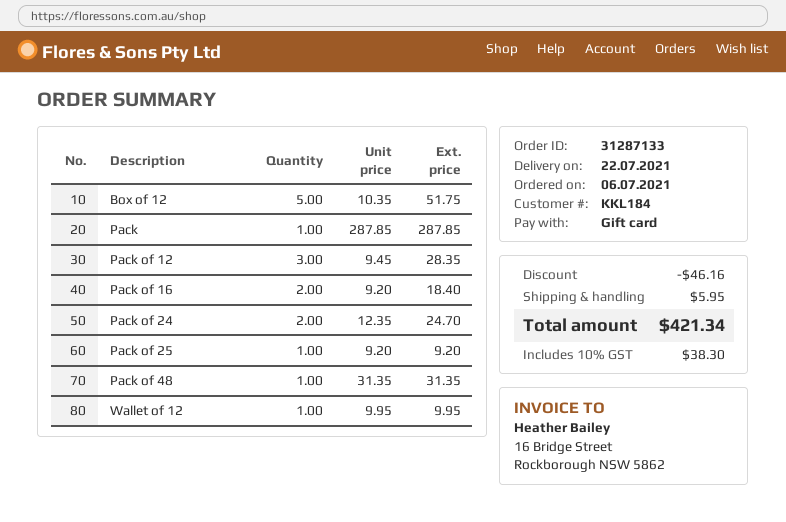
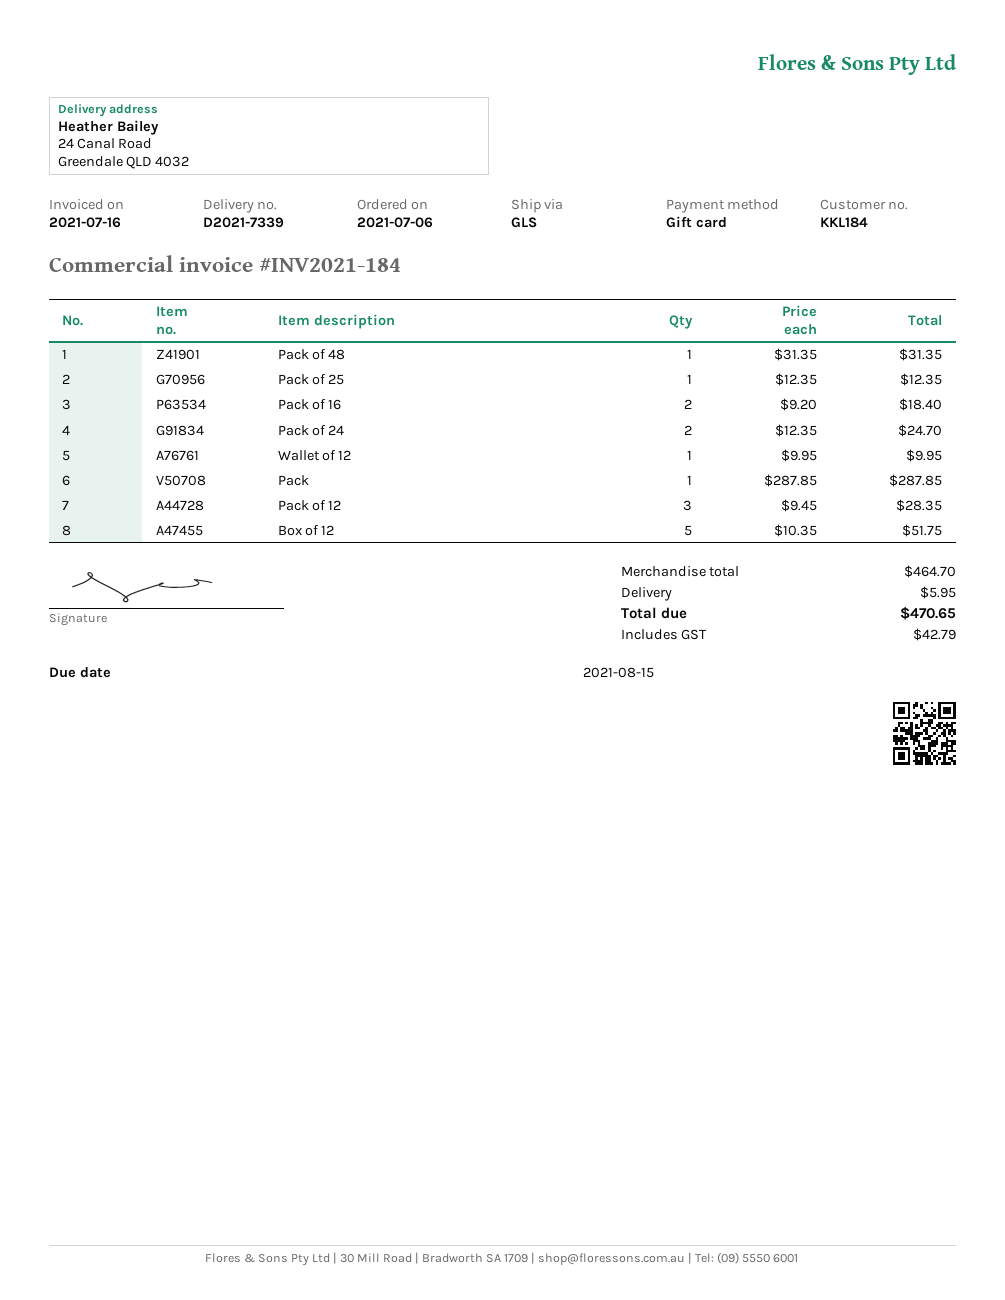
Pack of 25: 1 x 9.20 = 9.20 -> 1 x 12.35 = 12.35
discount: 46.16 -> none
tax: 38.30 -> 42.79
total: 421.34 -> 470.65

